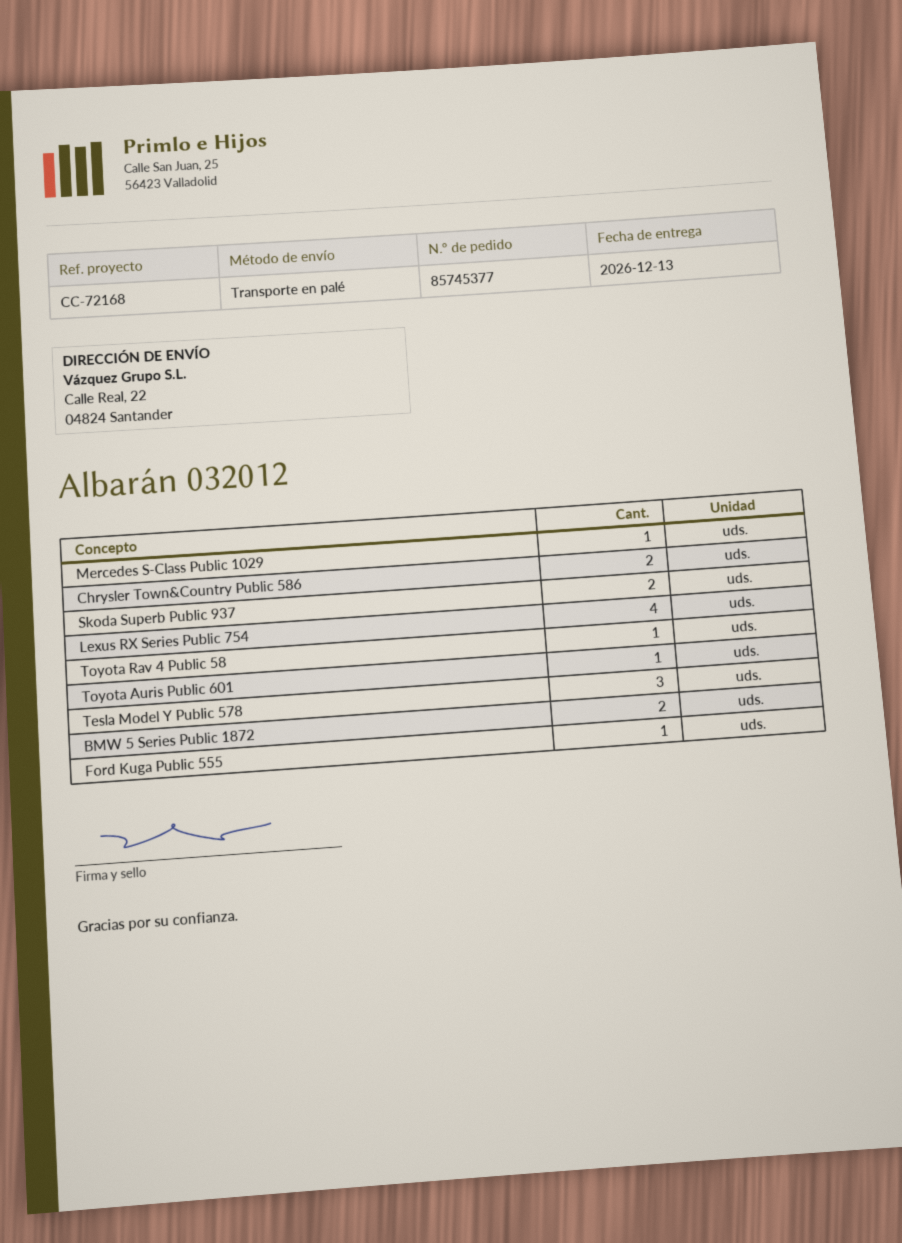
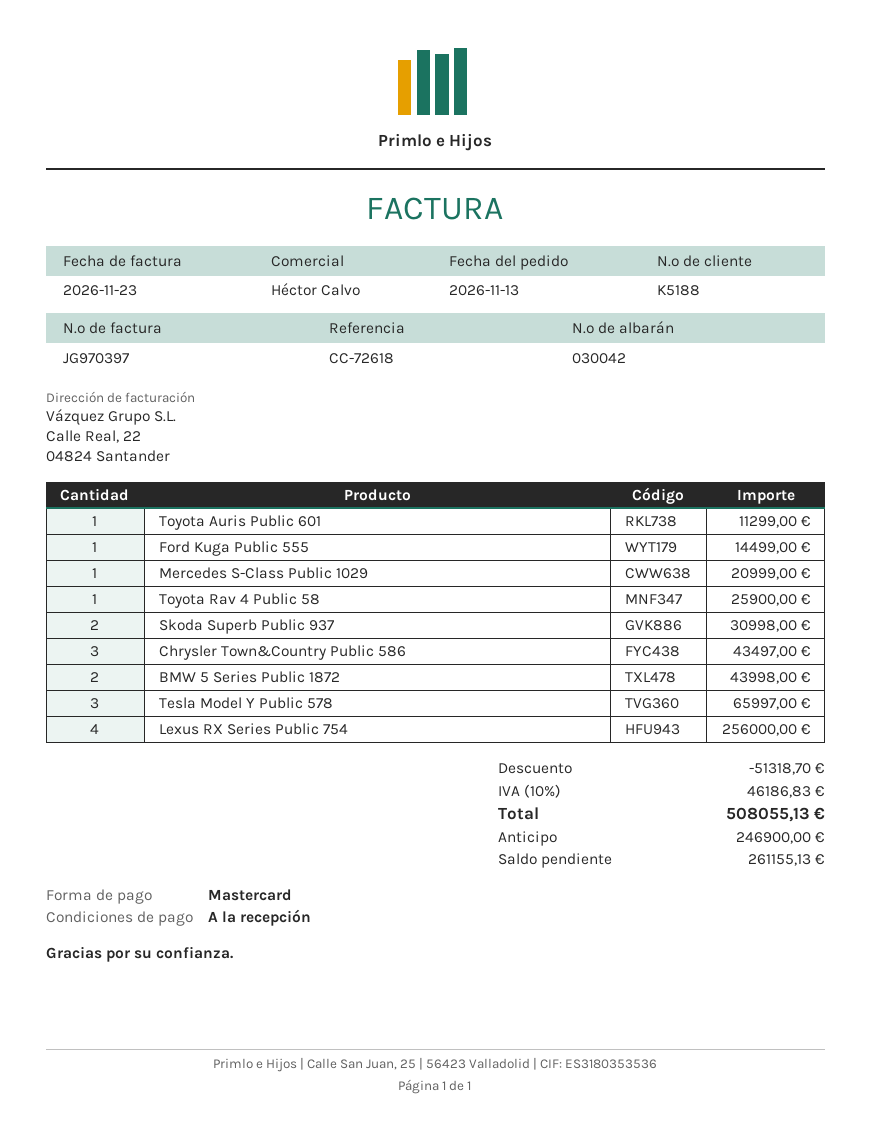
delivery note number: 032012 -> 030042
reference: CC-72168 -> CC-72618
Chrysler Town&Country Public 586: 2 -> 3

